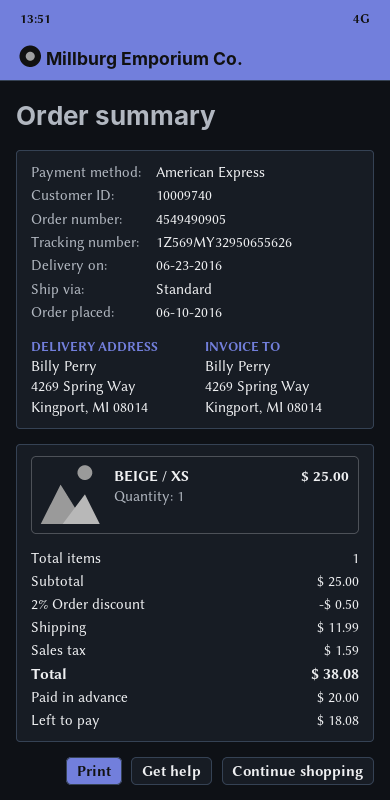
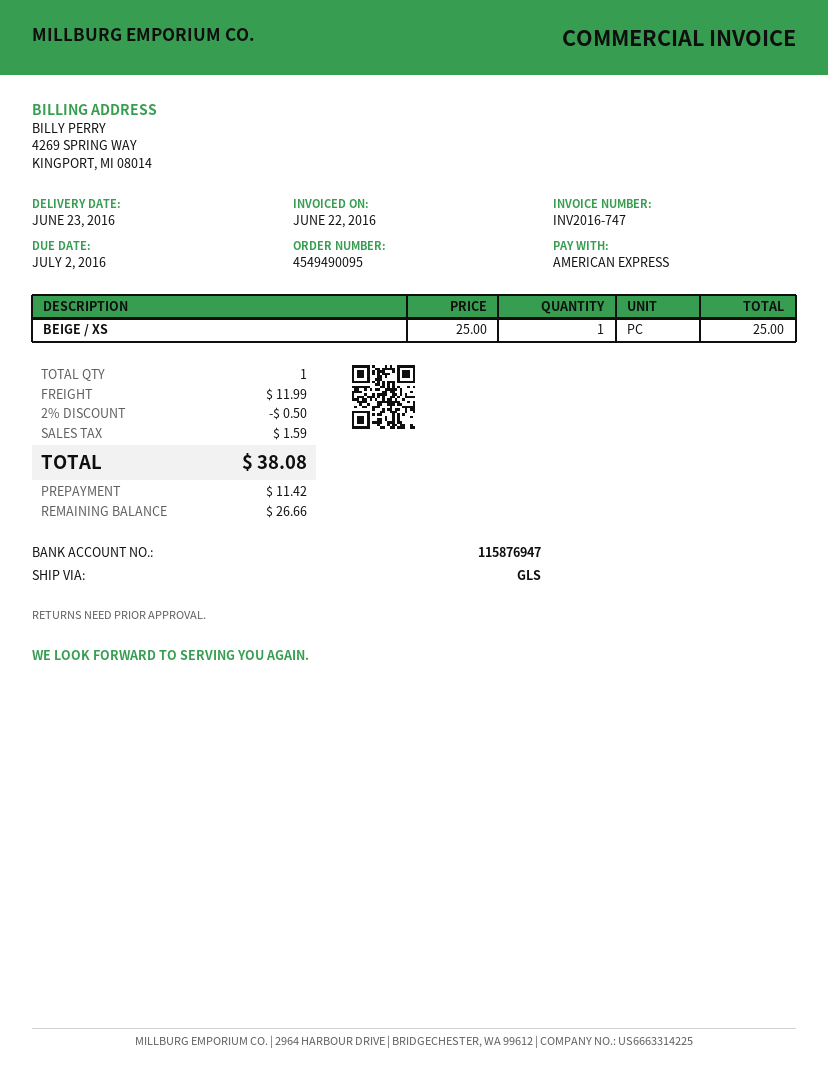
order number: 4549490905 -> 4549490095
shipping method: standard -> GLS
deposit: 20.00 -> 11.42
balance: 18.08 -> 26.66

